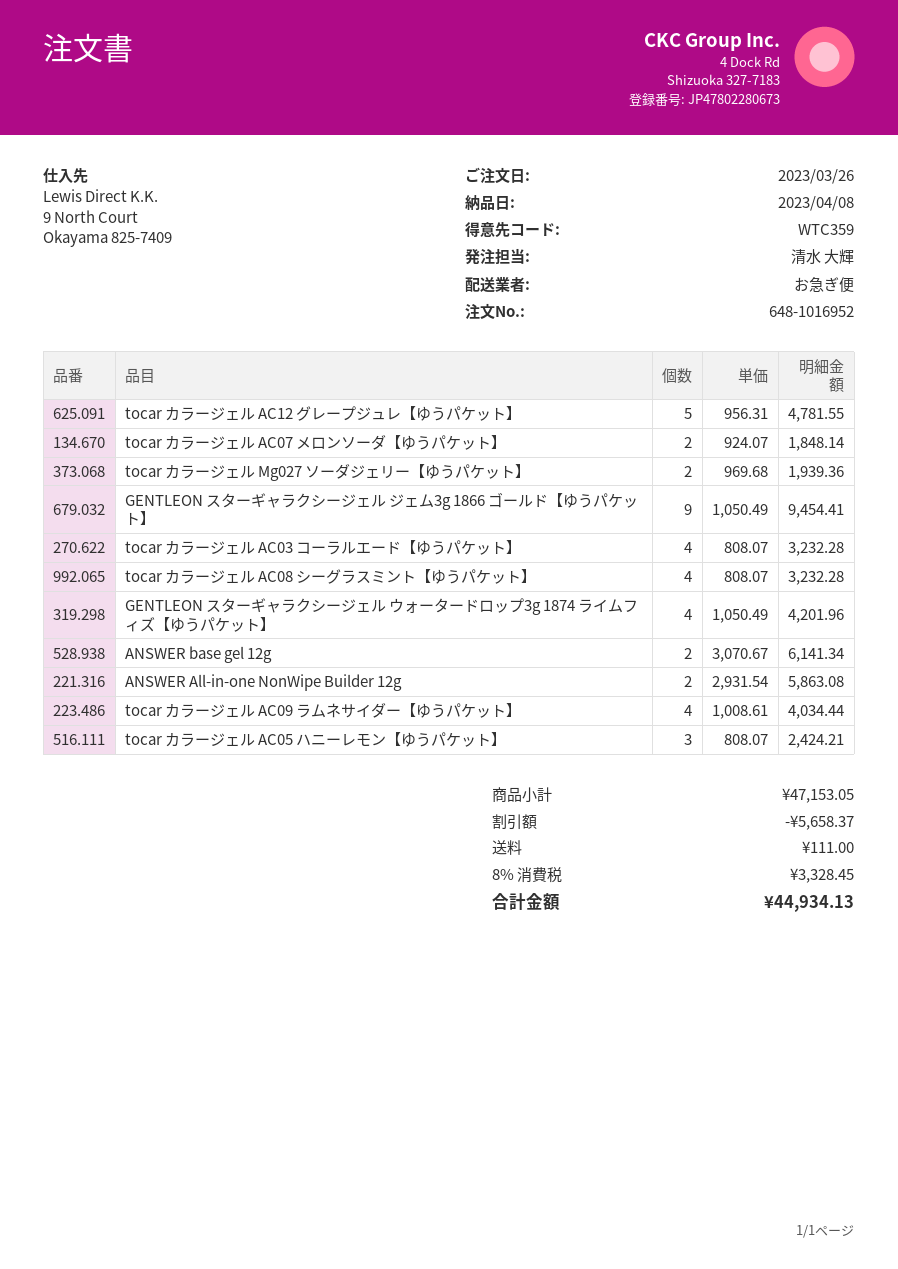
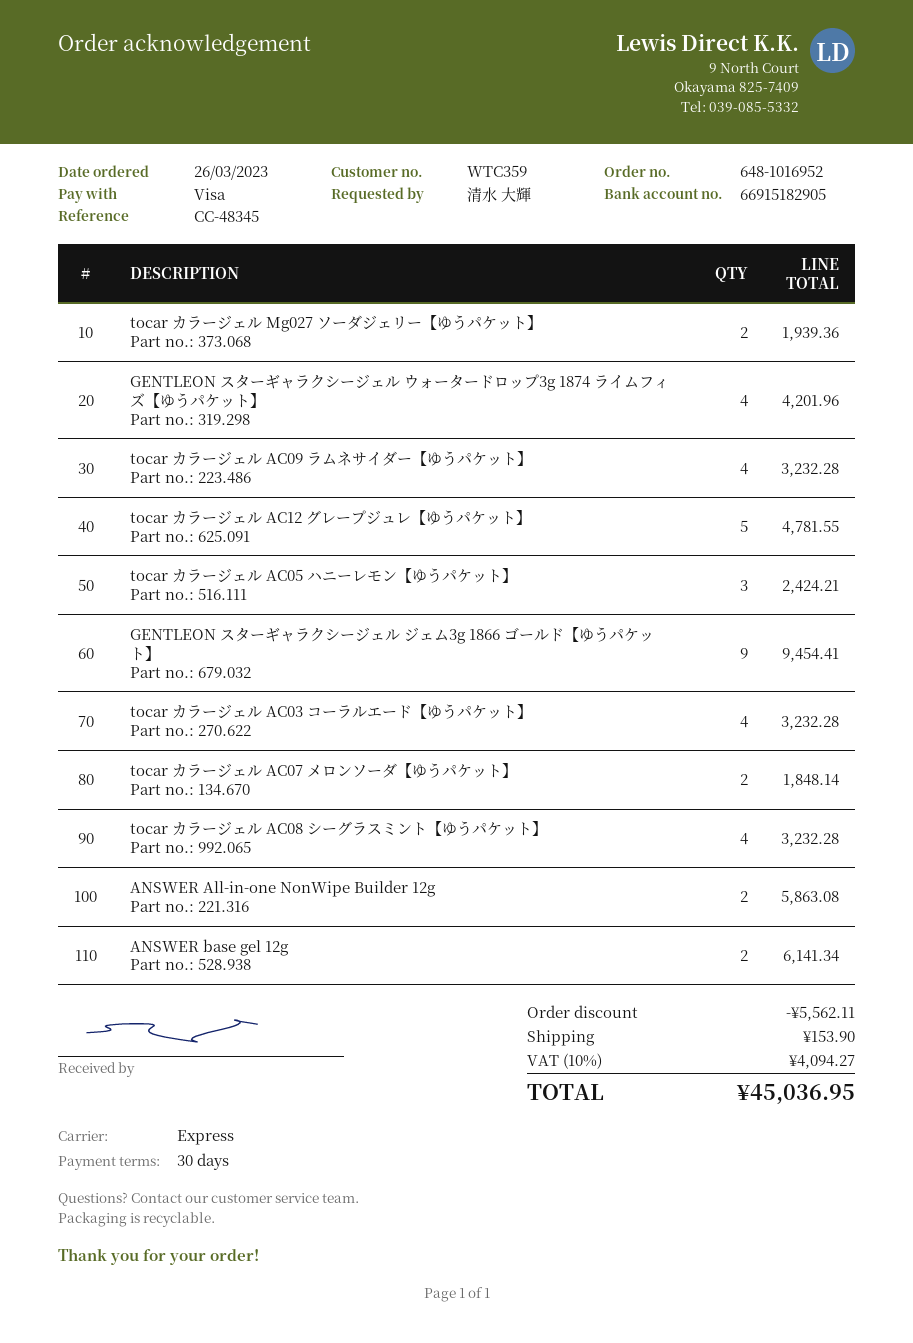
tocar カラージェル AC09 ラムネサイダー【ゆうパケット】: 4 for 4034.44 -> 4 for 3232.28
discount: 5658.37 -> 5562.11
shipping: 111.00 -> 153.90
tax: 8% = 3328.45 -> 10% = 4094.27
total: 44934.13 -> 45036.95

